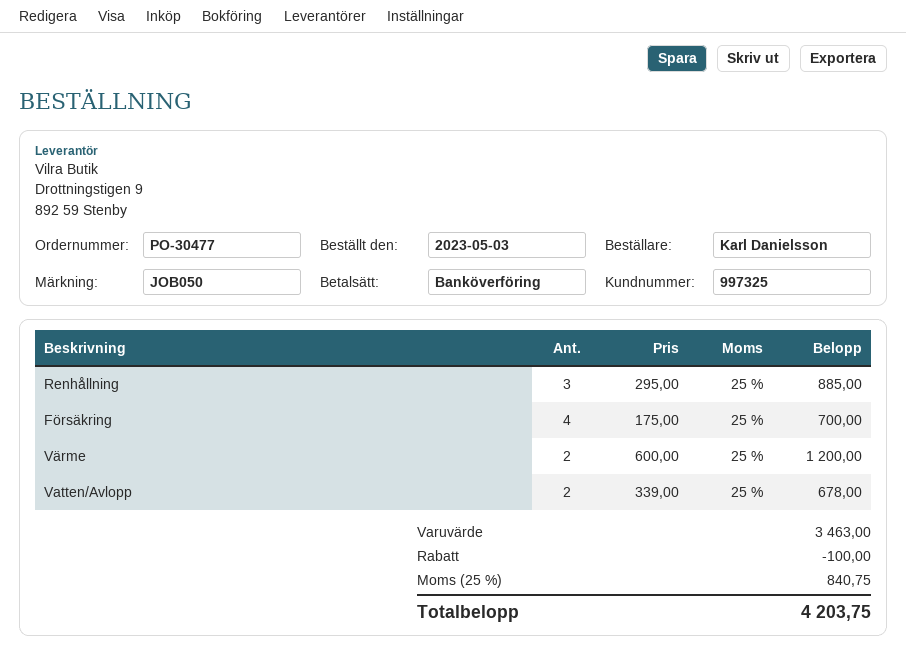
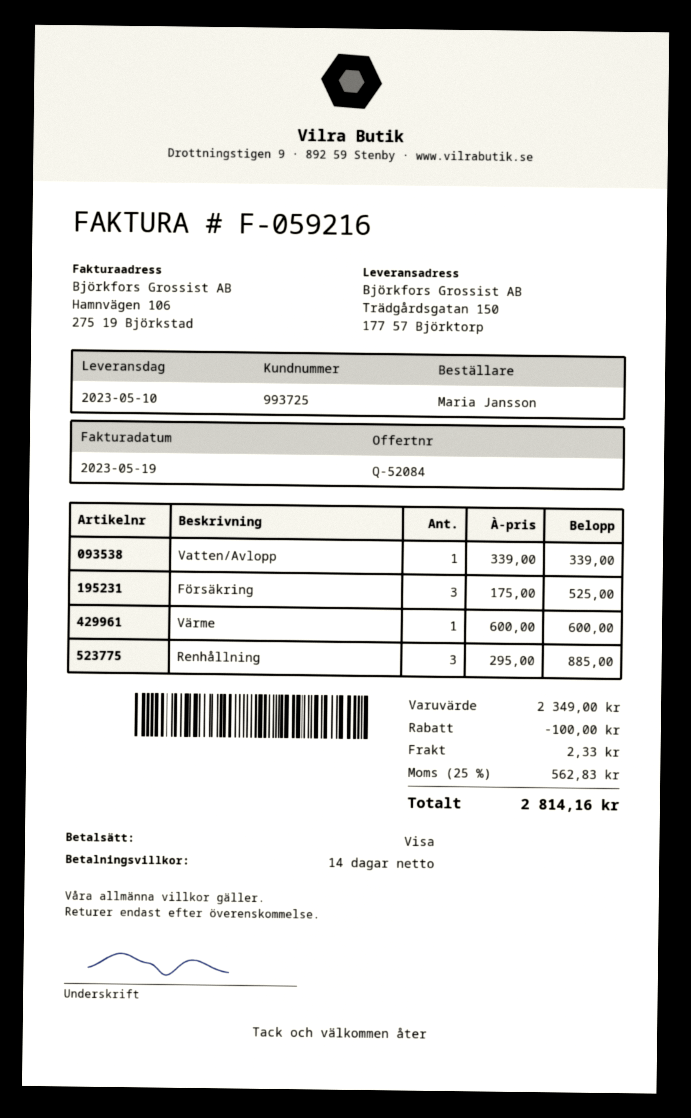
customer number: 997325 -> 993725
ordered by: Karl Danielsson -> Maria Jansson
payment method: bank transfer -> Visa
Försäkring: 4 x 175.00 = 700.00 -> 3 x 175.00 = 525.00
Värme: 2 x 600.00 = 1200.00 -> 1 x 600.00 = 600.00
Vatten/Avlopp: 2 x 339.00 = 678.00 -> 1 x 339.00 = 339.00
subtotal: 3463.00 -> 2349.00
shipping: none -> 2.33
tax: 25% = 840.75 -> 25% = 562.83
total: 4203.75 -> 2814.16

